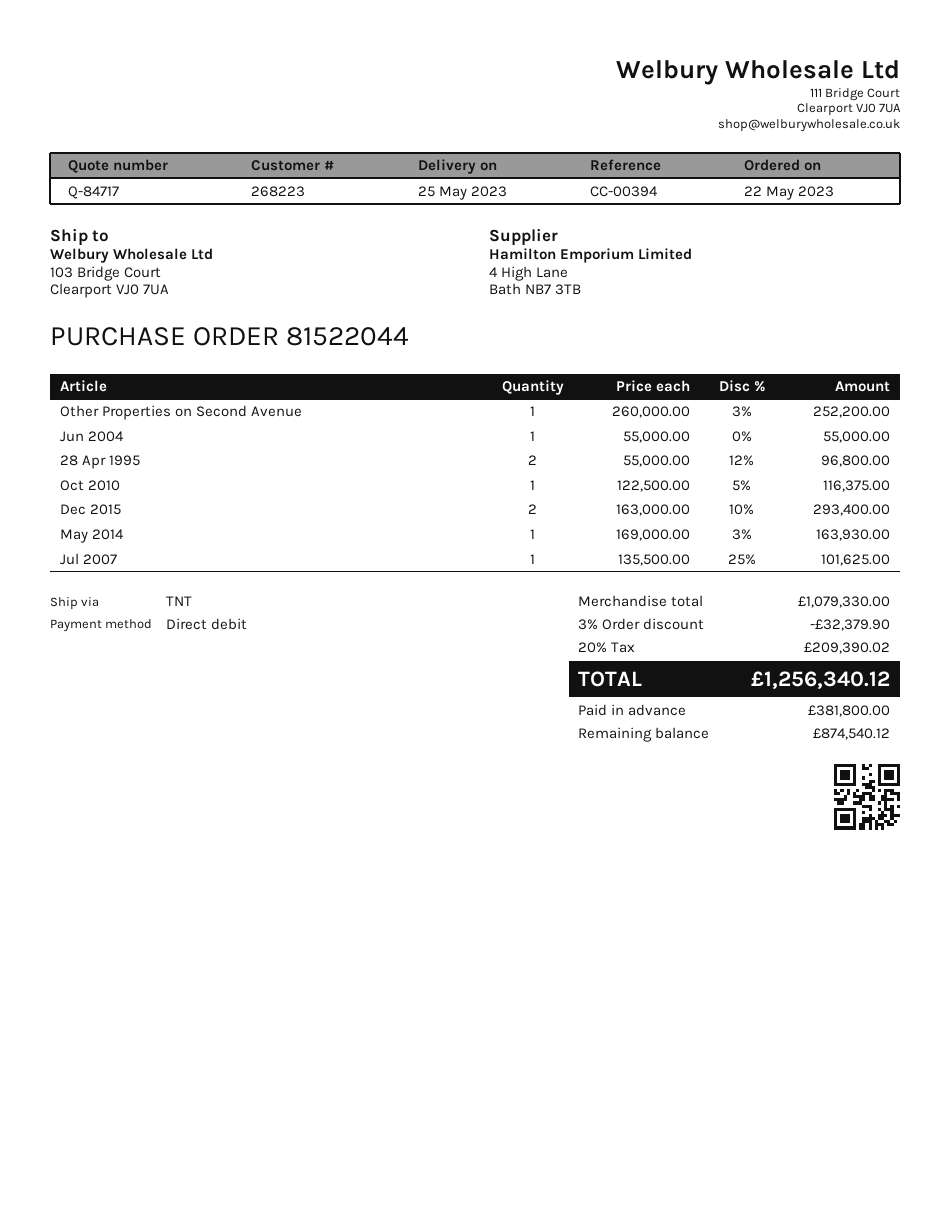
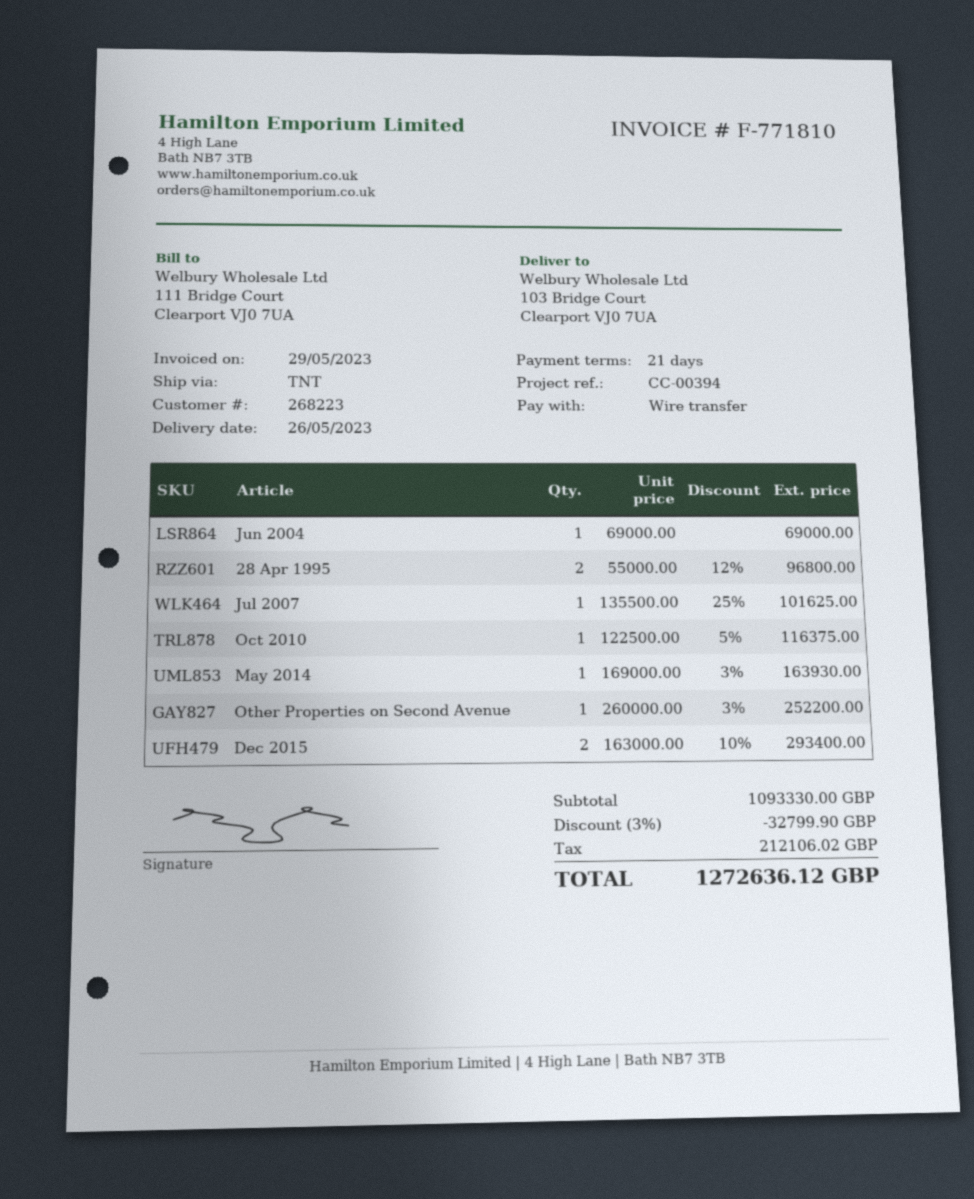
delivery date: 2023-05-25 -> 2023-05-26
payment method: direct debit -> bank transfer
Jun 2004: 1 x 55000.00 = 55000.00 -> 1 x 69000.00 = 69000.00
subtotal: 1079330.00 -> 1093330.00
discount: 3% = 32379.90 -> 3% = 32799.90
tax: 209390.02 -> 212106.02
total: 1256340.12 -> 1272636.12

